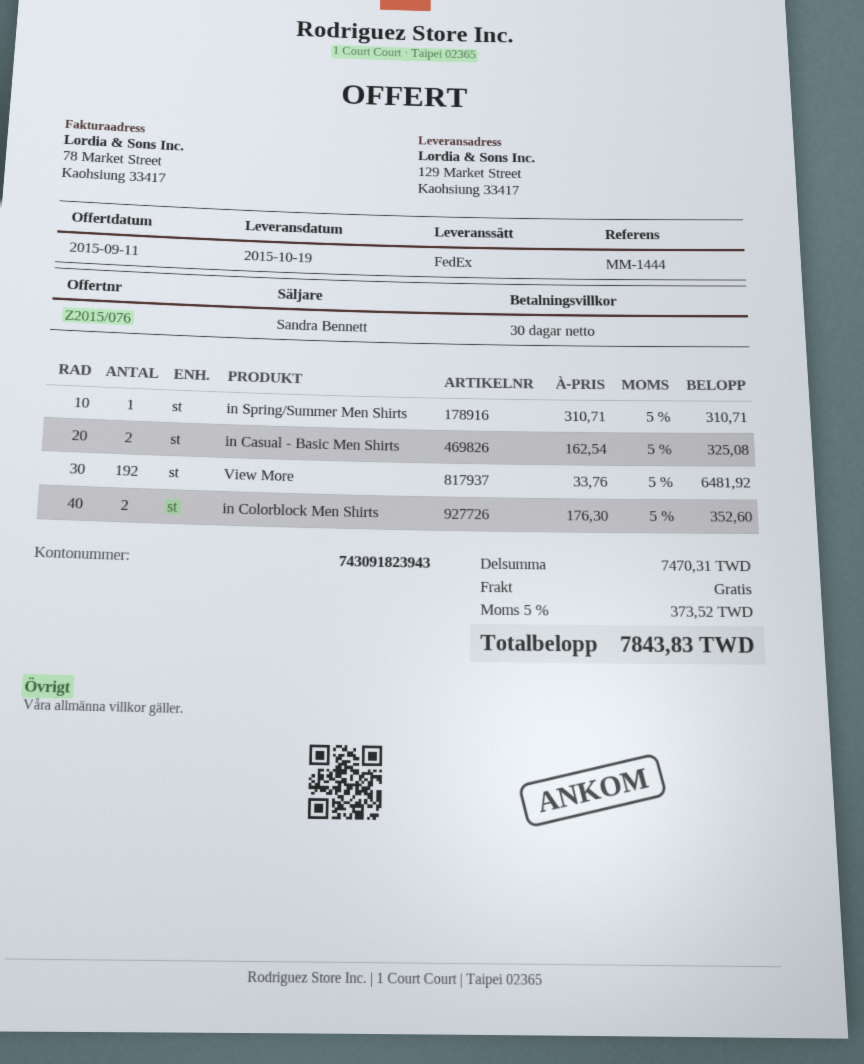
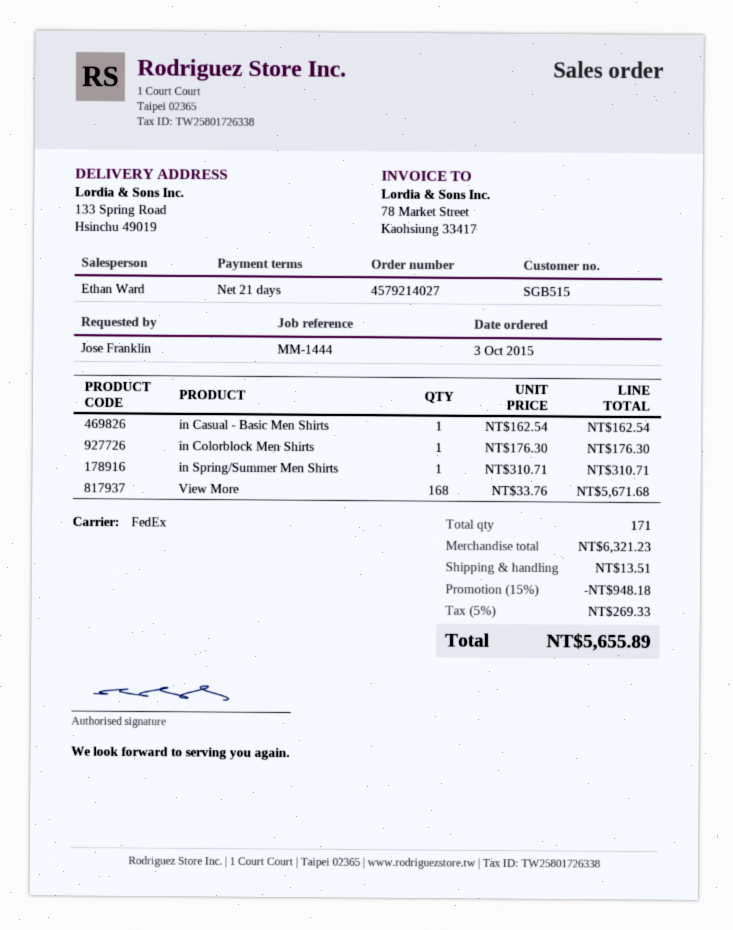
payment terms: 30 days -> 21 days
sales rep: Sandra Bennett -> Ethan Ward
ship to: 129 Market Street, Kaohsiung 33417 -> 133 Spring Road, Hsinchu 49019
in Casual - Basic Men Shirts: 2 x 162.54 = 325.08 -> 1 x 162.54 = 162.54
View More: 192 x 33.76 = 6481.92 -> 168 x 33.76 = 5671.68
in Colorblock Men Shirts: 2 x 176.30 = 352.60 -> 1 x 176.30 = 176.30
subtotal: 7470.31 -> 6321.23
discount: none -> 15% = 948.18
shipping: 0.00 -> 13.51
tax: 5% = 373.52 -> 5% = 269.33
total: 7843.83 -> 5655.89

